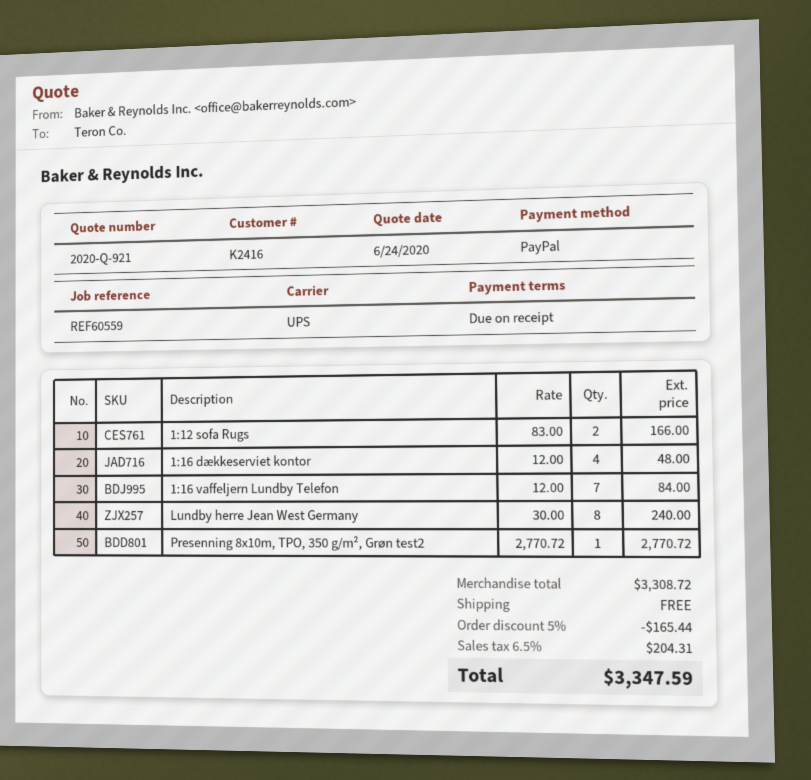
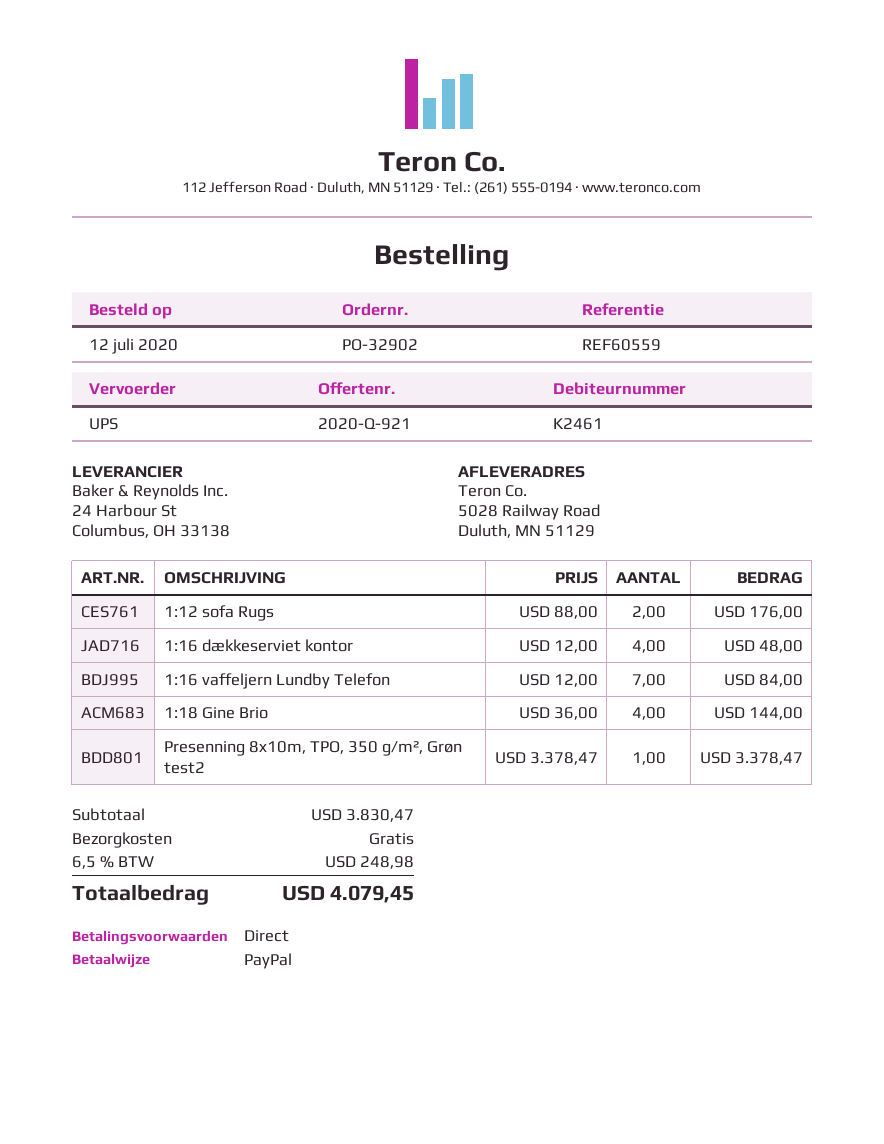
customer number: K2416 -> K2461
1:12 sofa Rugs: 2 x 83.00 = 166.00 -> 2 x 88.00 = 176.00
Lundby herre Jean West Germany: 8 x 30.00 = 240.00 -> none
Presenning 8x10m, TPO, 350 g/m², Grøn test2: 1 x 2770.72 = 2770.72 -> 1 x 3378.47 = 3378.47
1:18 Gine Brio: none -> 4 x 36.00 = 144.00
subtotal: 3308.72 -> 3830.47
discount: 5% = 165.44 -> none
tax: 6.5% = 204.31 -> 6.5% = 248.98
total: 3347.59 -> 4079.45

